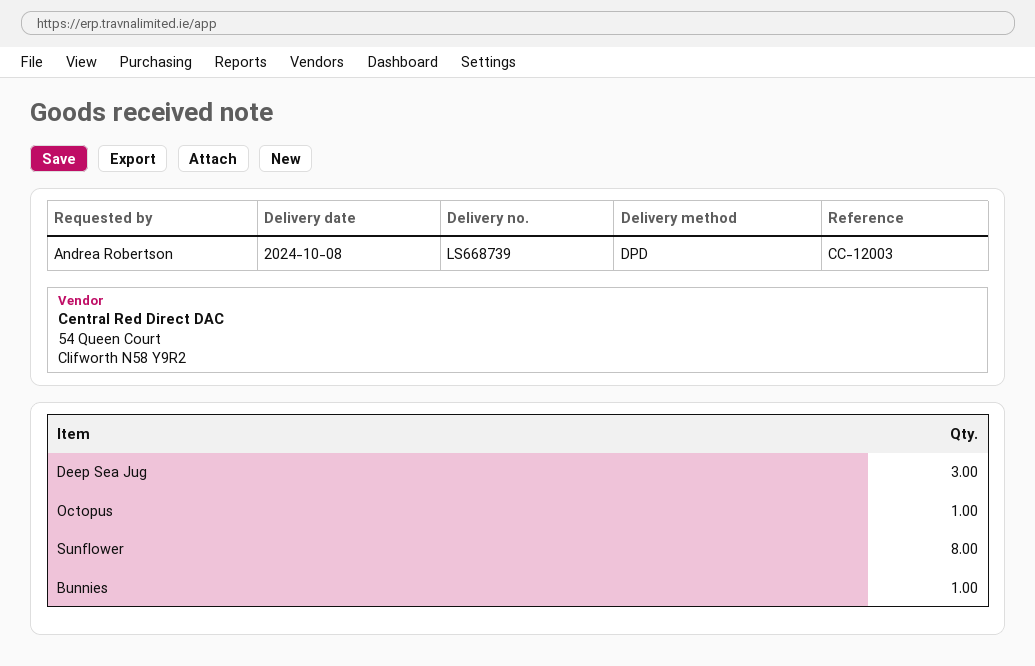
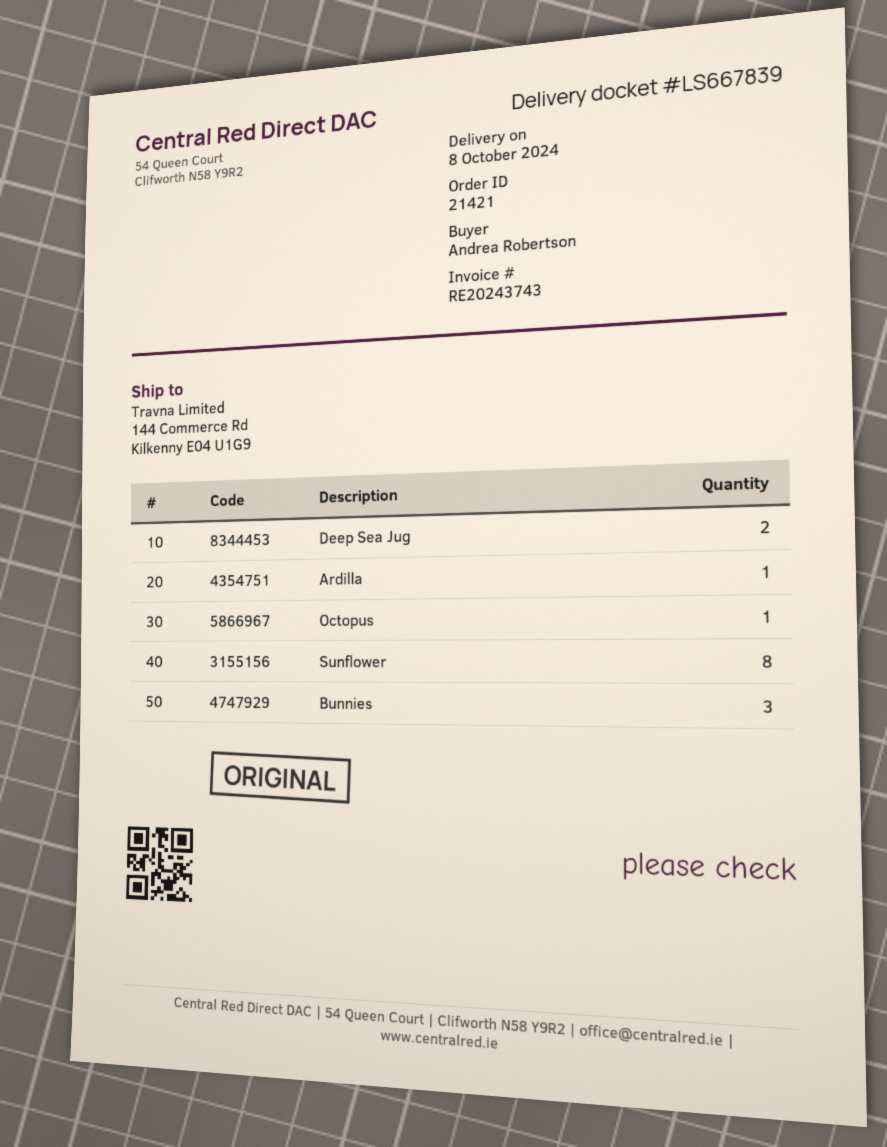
delivery note number: LS668739 -> LS667839
Deep Sea Jug: 3 -> 2
Bunnies: 1 -> 3
Ardilla: none -> 1

